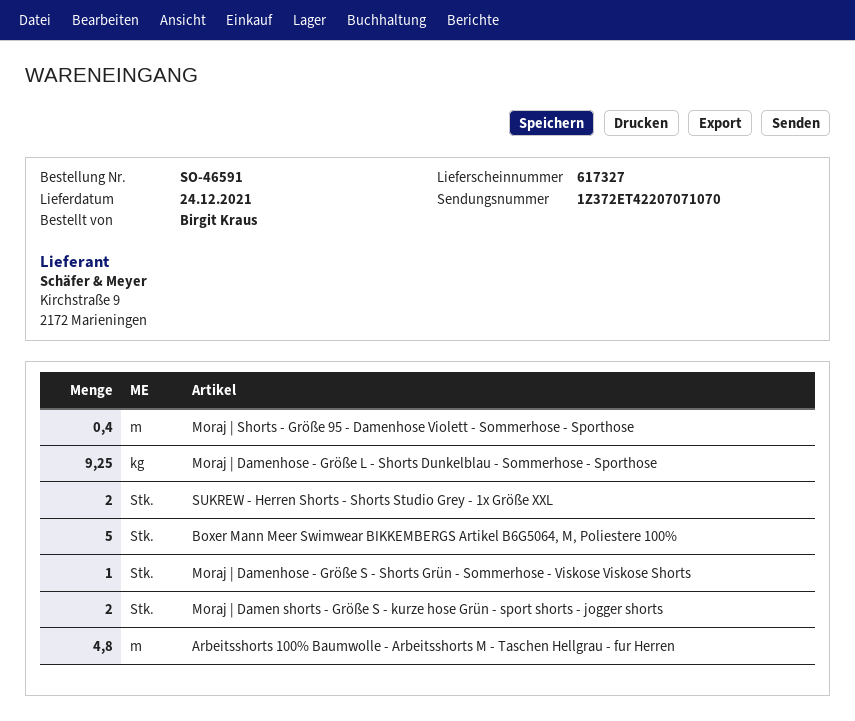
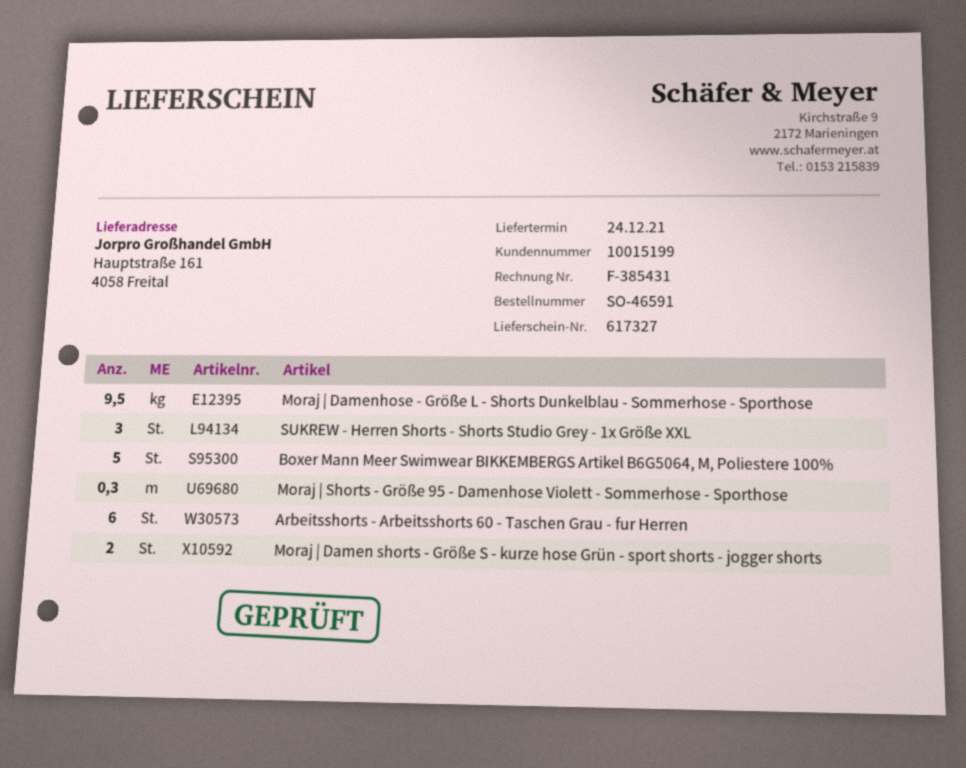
Moraj | Shorts - Größe 95 - Damenhose Violett - Sommerhose - Sporthose: 0.4 -> 0.3
Moraj | Damenhose - Größe L - Shorts Dunkelblau - Sommerhose - Sporthose: 9.25 -> 9.5
SUKREW - Herren Shorts - Shorts Studio Grey - 1x Größe XXL: 2 -> 3
Moraj | Damenhose - Größe S - Shorts Grün - Sommerhose - Viskose Viskose Shorts: 1 -> none
Arbeitsshorts 100% Baumwolle - Arbeitsshorts M - Taschen Hellgrau - fur Herren: 4.8 -> none
Arbeitsshorts - Arbeitsshorts 60 - Taschen Grau - fur Herren: none -> 6

